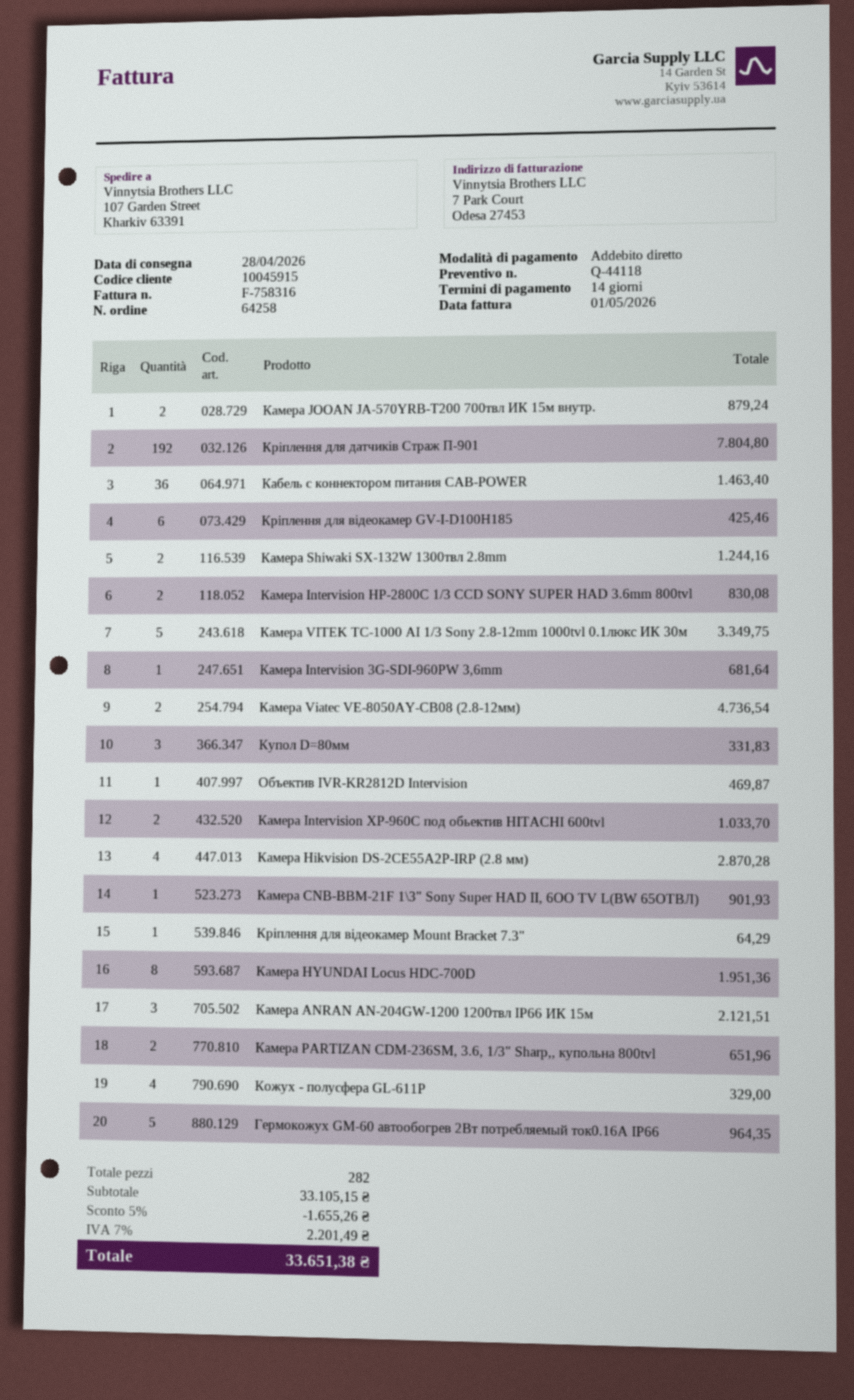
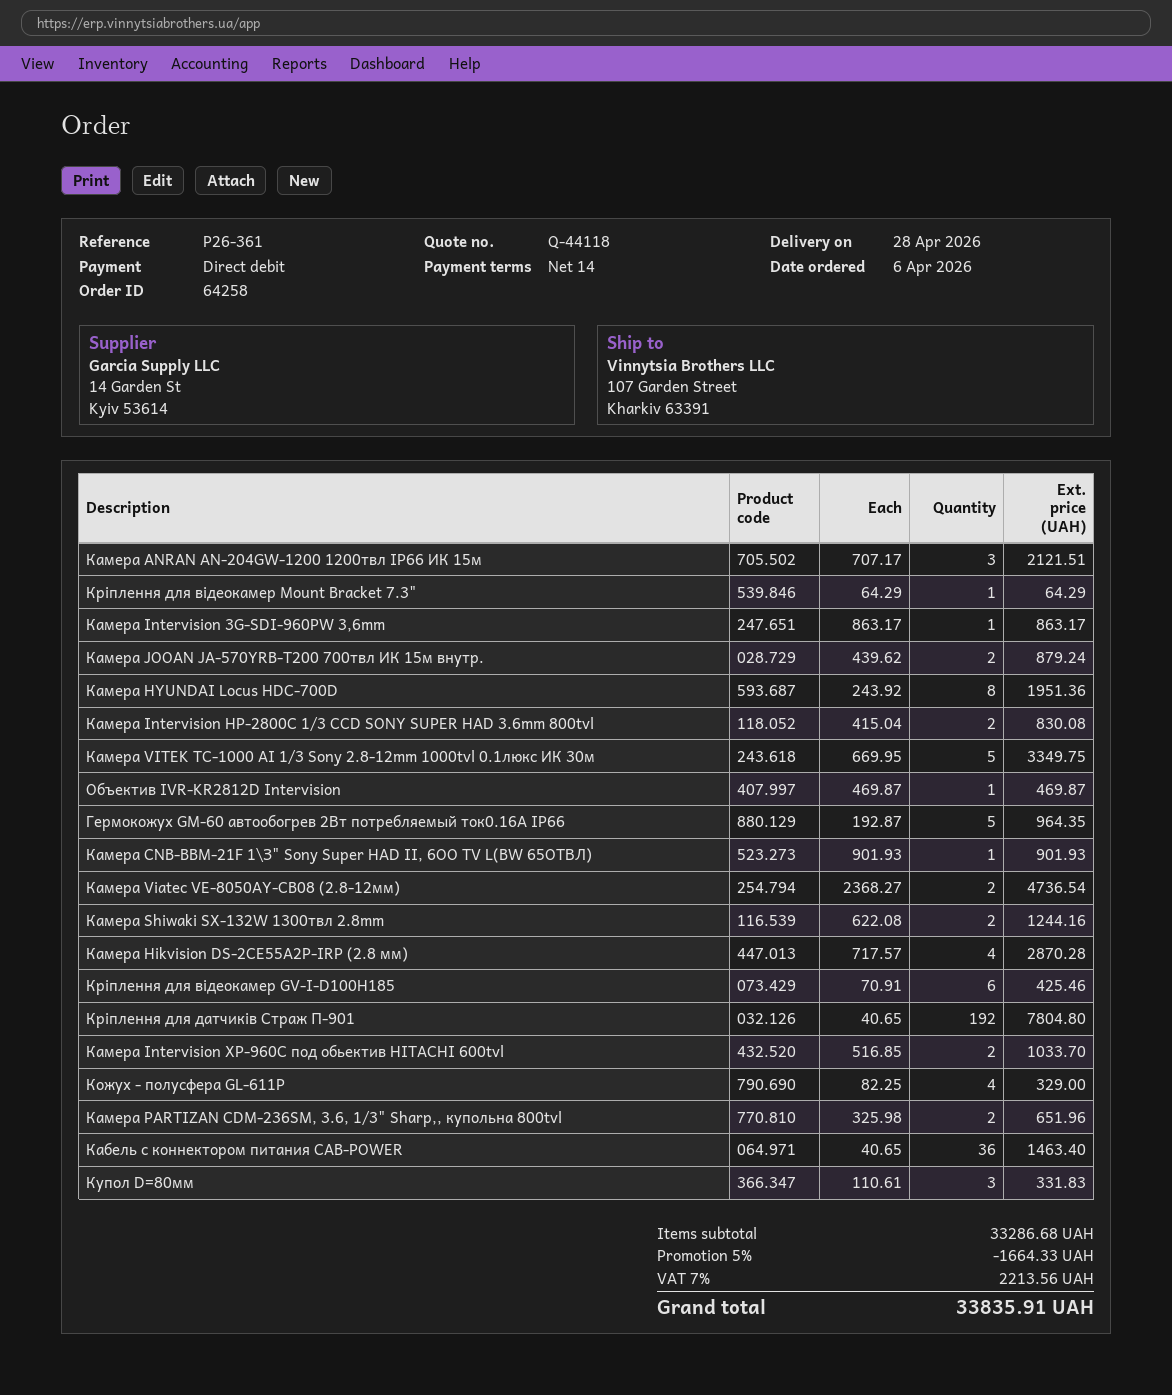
Камера Intervision 3G-SDI-960PW 3,6mm: 1 for 681.64 -> 1 for 863.17
subtotal: 33105.15 -> 33286.68
discount: 5% = 1655.26 -> 5% = 1664.33
tax: 7% = 2201.49 -> 7% = 2213.56
total: 33651.38 -> 33835.91

